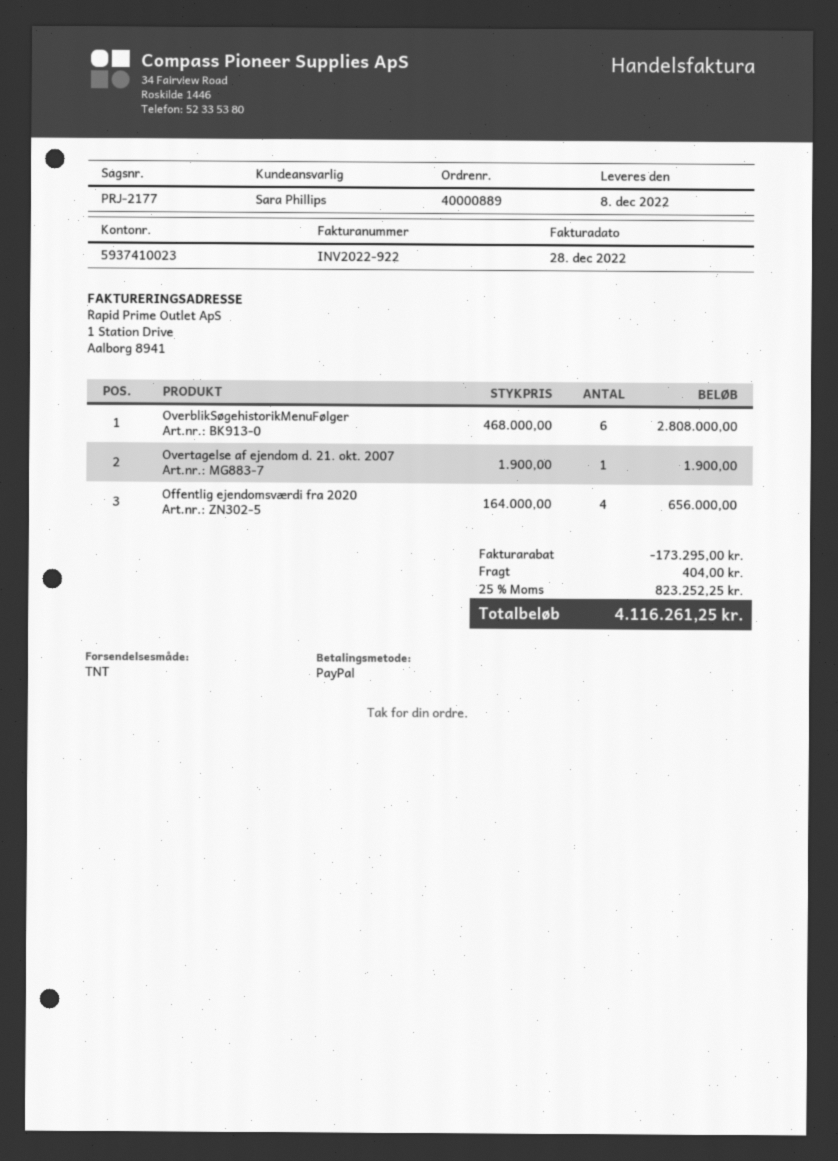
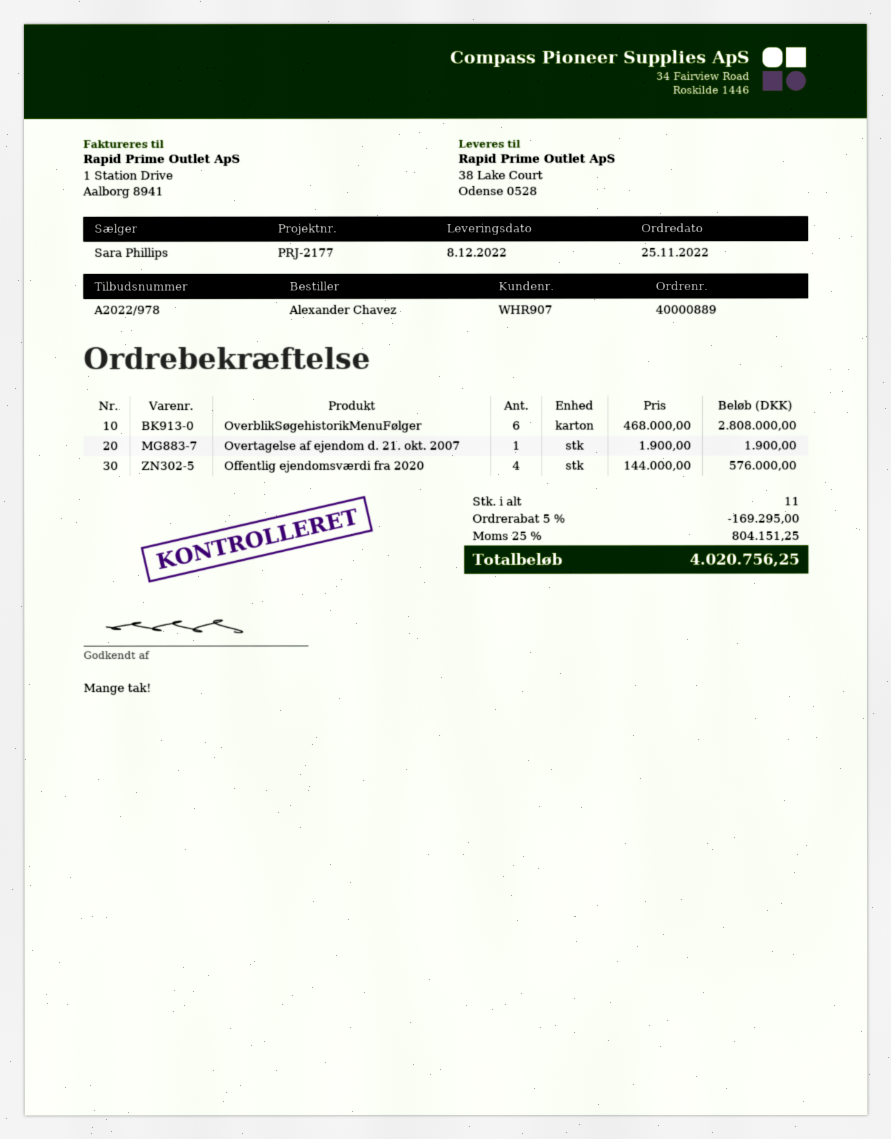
Offentlig ejendomsværdi fra 2020: 4 x 164000.00 = 656000.00 -> 4 x 144000.00 = 576000.00
discount: 173295.00 -> 169295.00
shipping: 404.00 -> none
tax: 25% = 823252.25 -> 25% = 804151.25
total: 4116261.25 -> 4020756.25

